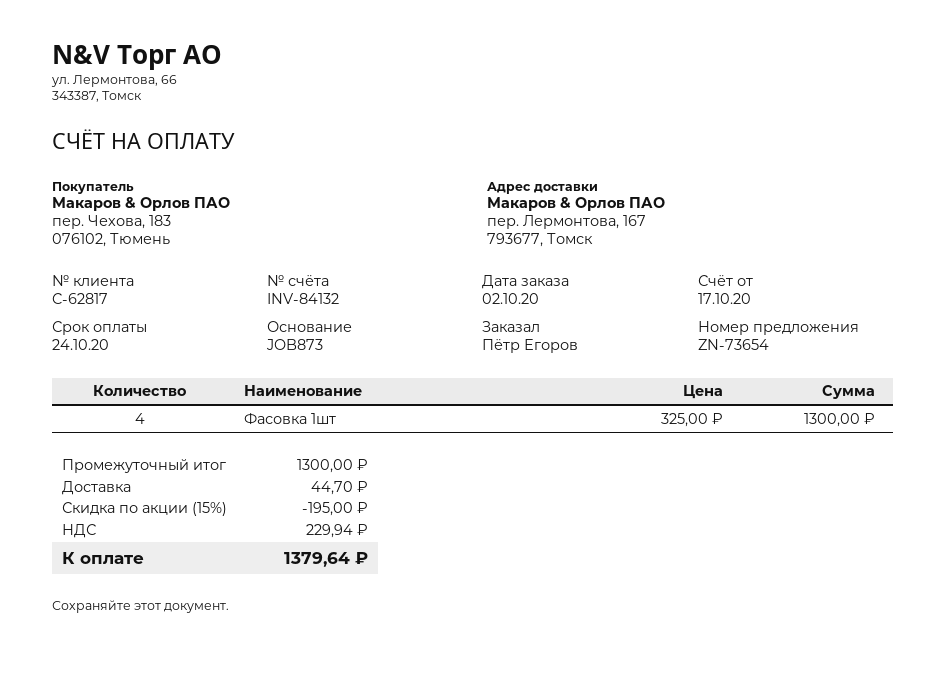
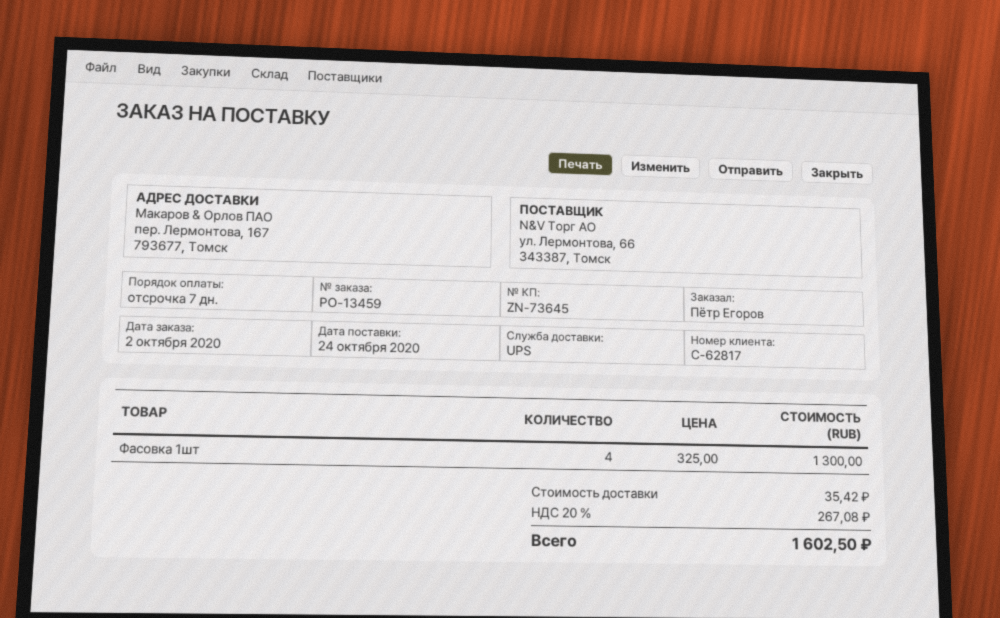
quote number: ZN-73654 -> ZN-73645
discount: 15% = 195.00 -> none
shipping: 44.70 -> 35.42
tax: 229.94 -> 267.08
total: 1379.64 -> 1602.50

